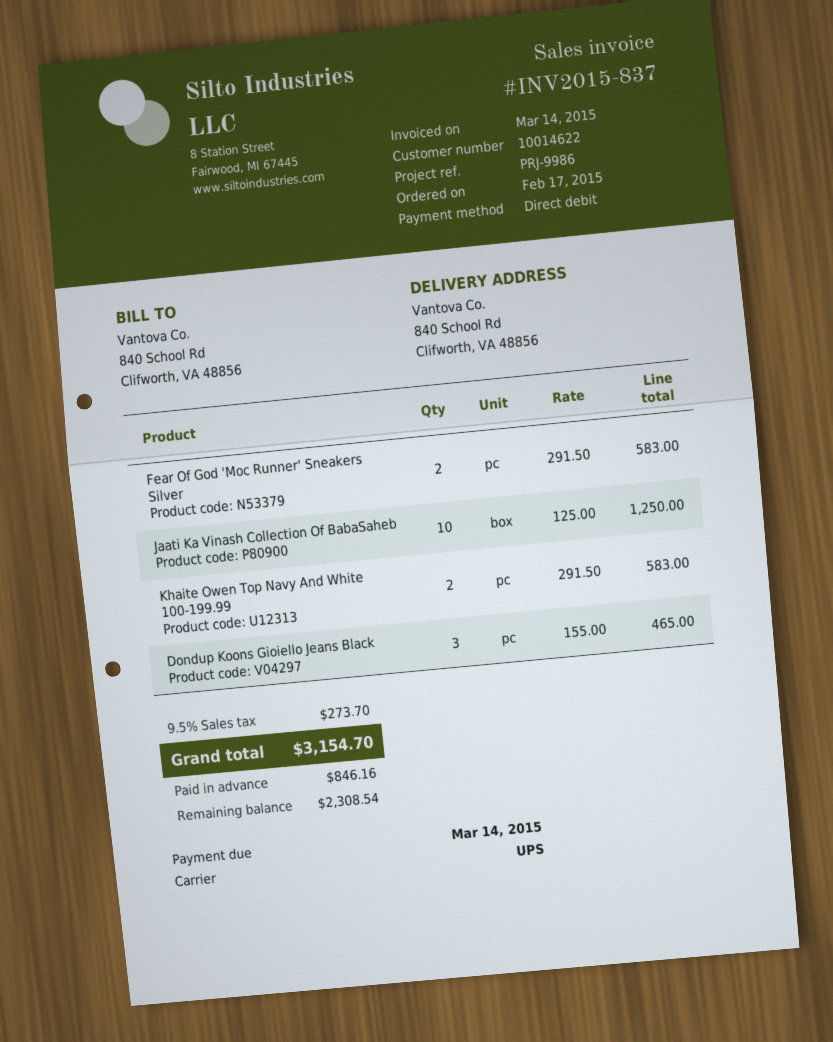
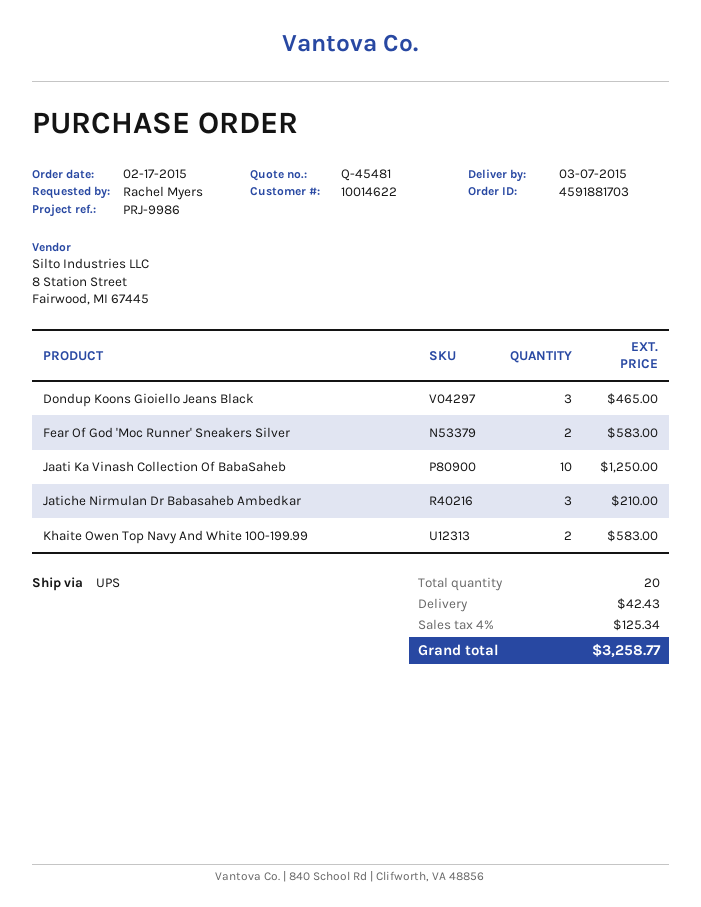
Jatiche Nirmulan Dr Babasaheb Ambedkar: none -> 3 for 210.00
shipping: none -> 42.43
tax: 9.5% = 273.70 -> 4% = 125.34
total: 3154.70 -> 3258.77

